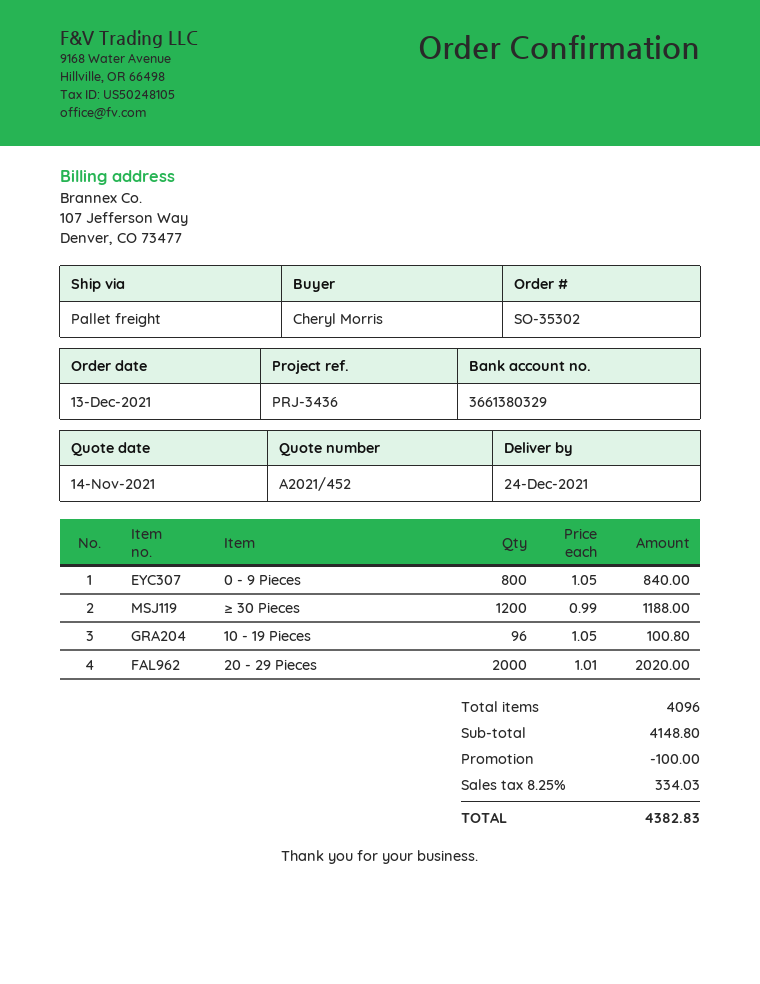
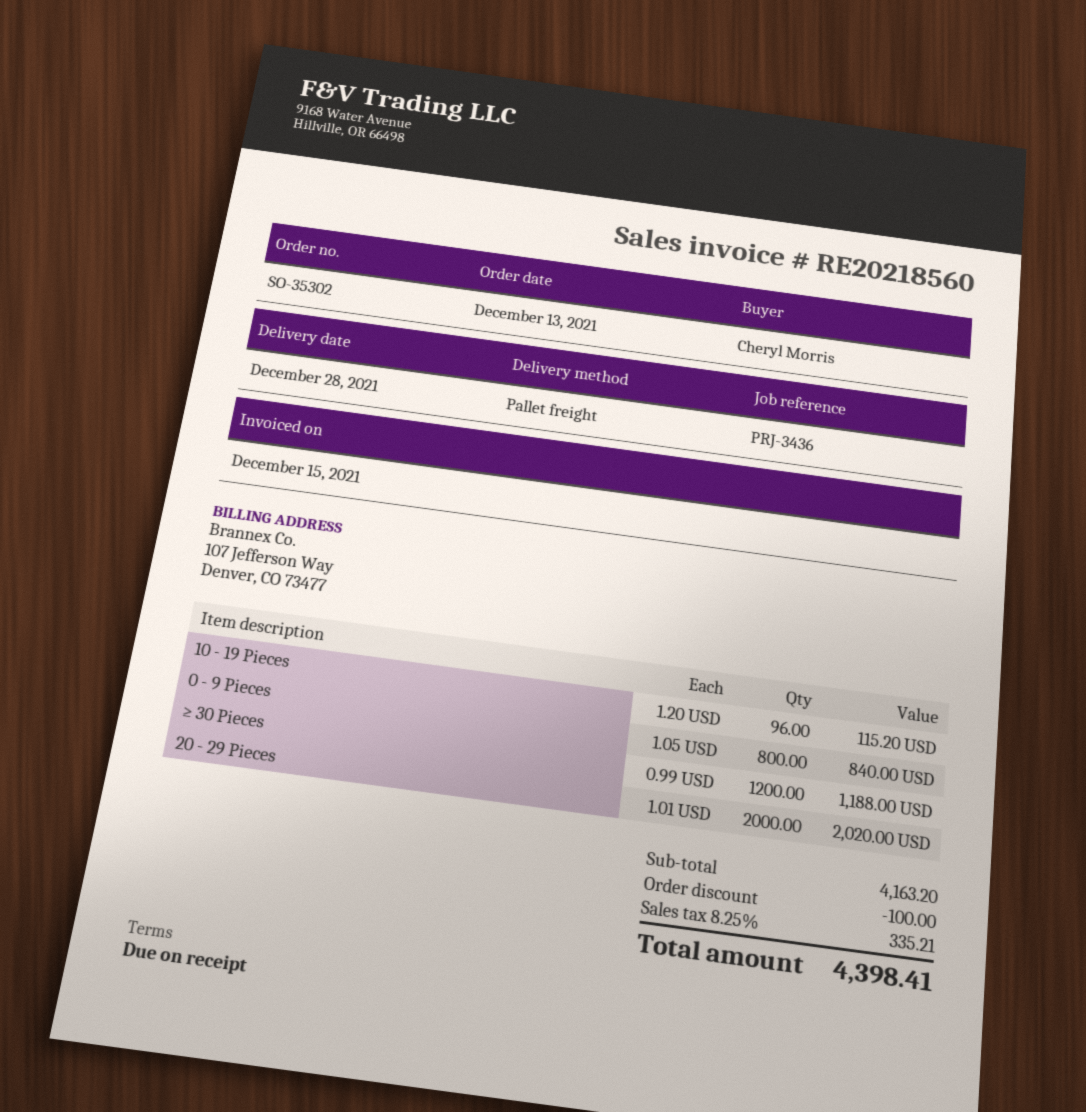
delivery date: 2021-12-24 -> 2021-12-28
10 - 19 Pieces: 96 x 1.05 = 100.80 -> 96 x 1.20 = 115.20
subtotal: 4148.80 -> 4163.20
tax: 8.25% = 334.03 -> 8.25% = 335.21
total: 4382.83 -> 4398.41

